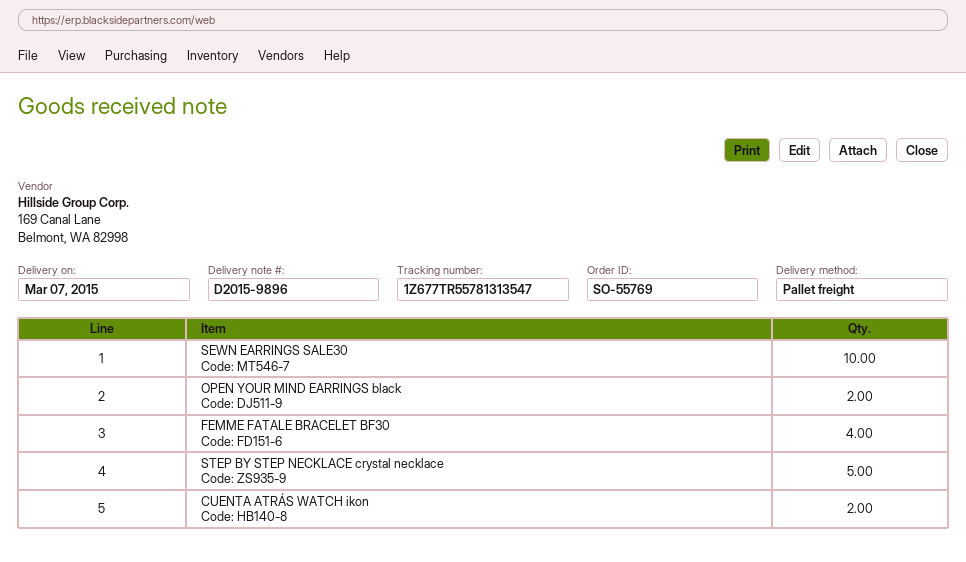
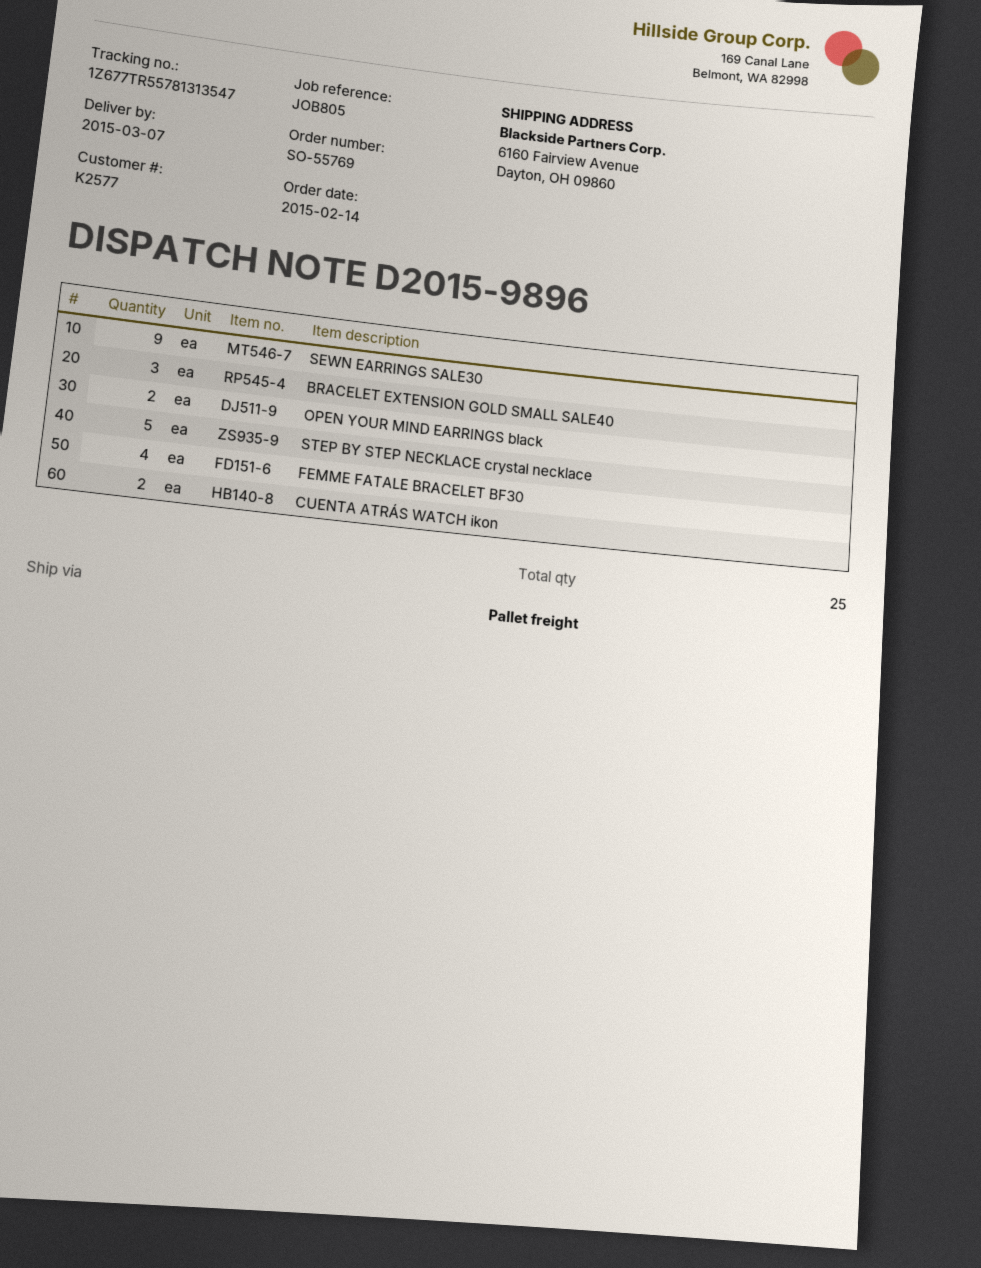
SEWN EARRINGS SALE30: 10 -> 9
BRACELET EXTENSION GOLD SMALL SALE40: none -> 3

